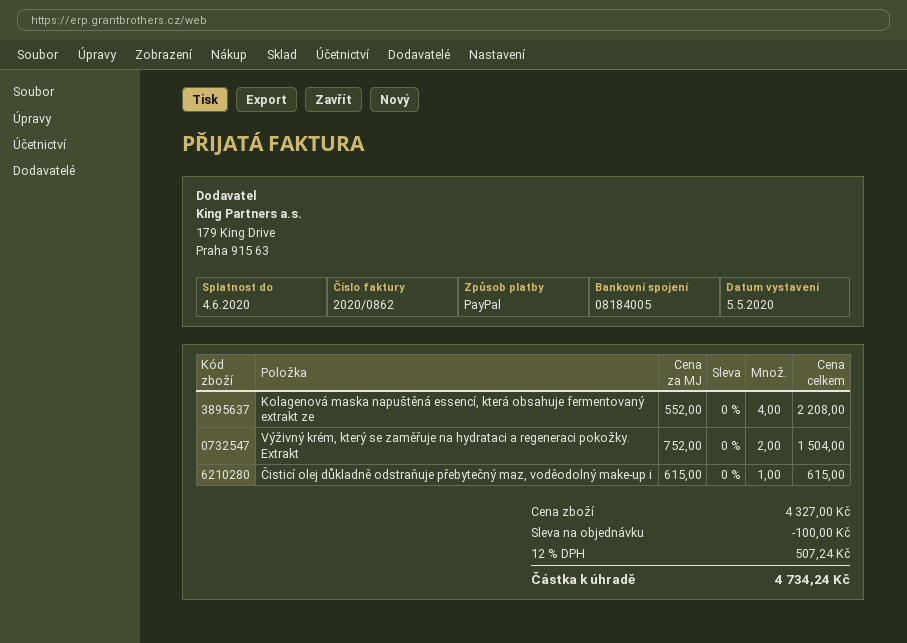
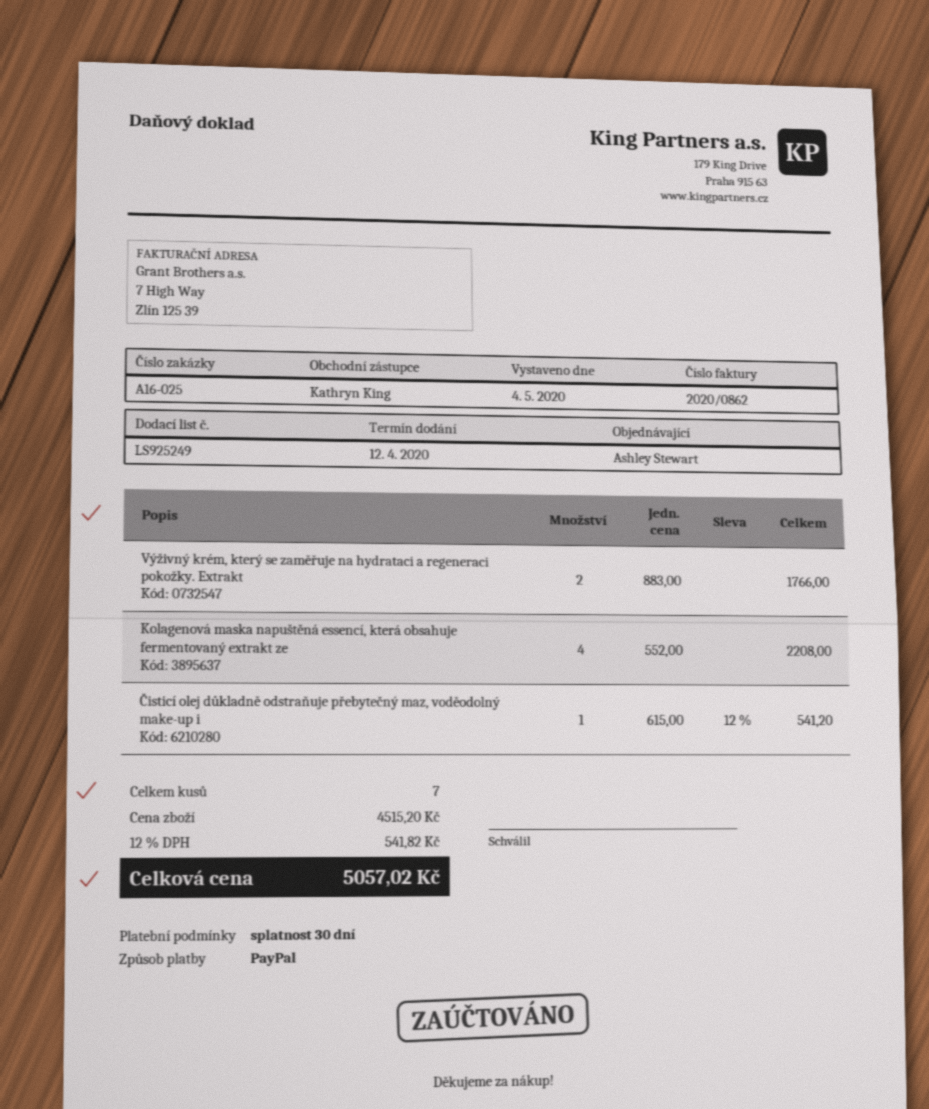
invoice date: 2020-05-05 -> 2020-05-04
Výživný krém, který se zaměřuje na hydrataci a regeneraci pokožky. Extrakt: 2 x 752.00 = 1504.00 -> 2 x 883.00 = 1766.00
Čisticí olej důkladně odstraňuje přebytečný maz, voděodolný make-up i: 1 x 615.00 = 615.00 -> 1 x 615.00 - 12% = 541.20
subtotal: 4327.00 -> 4515.20
discount: 100.00 -> none
tax: 12% = 507.24 -> 12% = 541.82
total: 4734.24 -> 5057.02

